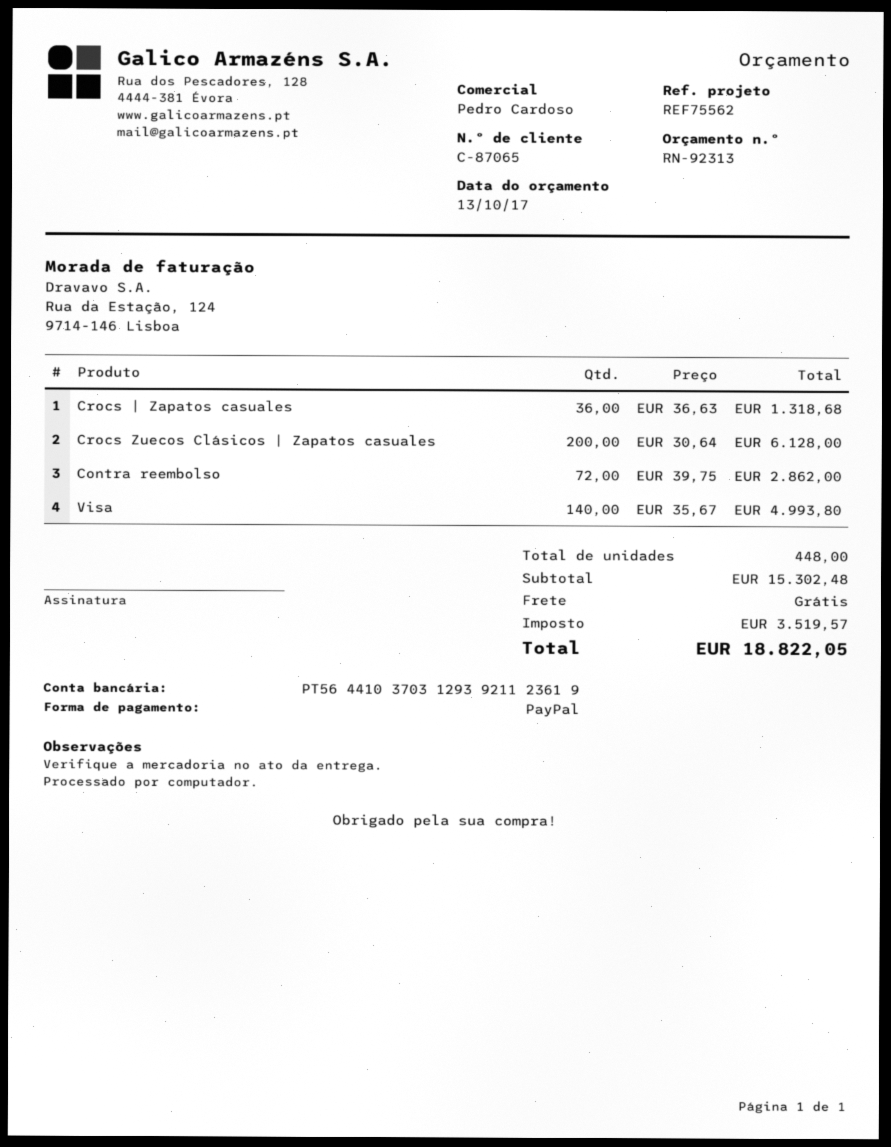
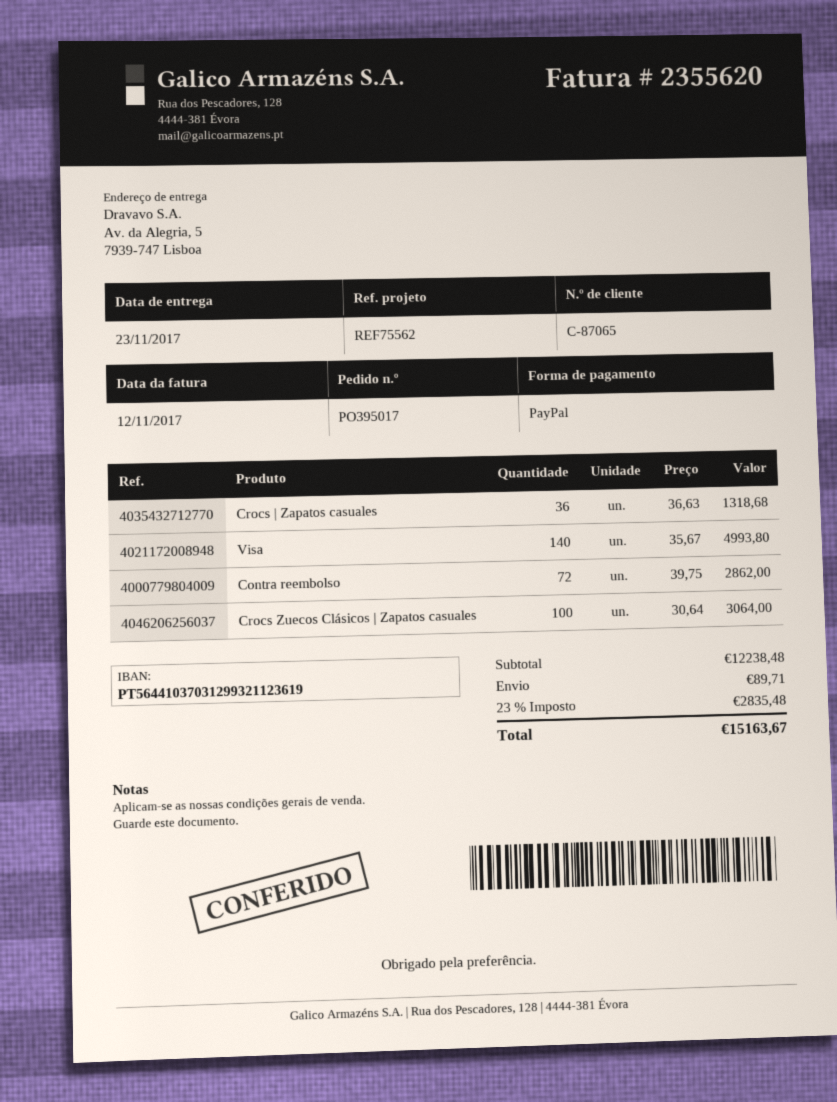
bank account: PT56441037031293921123619 -> PT56441037031299321123619
Crocs Zuecos Clásicos | Zapatos casuales: 200 x 30.64 = 6128.00 -> 100 x 30.64 = 3064.00
subtotal: 15302.48 -> 12238.48
shipping: 0.00 -> 89.71
tax: 3519.57 -> 2835.48
total: 18822.05 -> 15163.67

